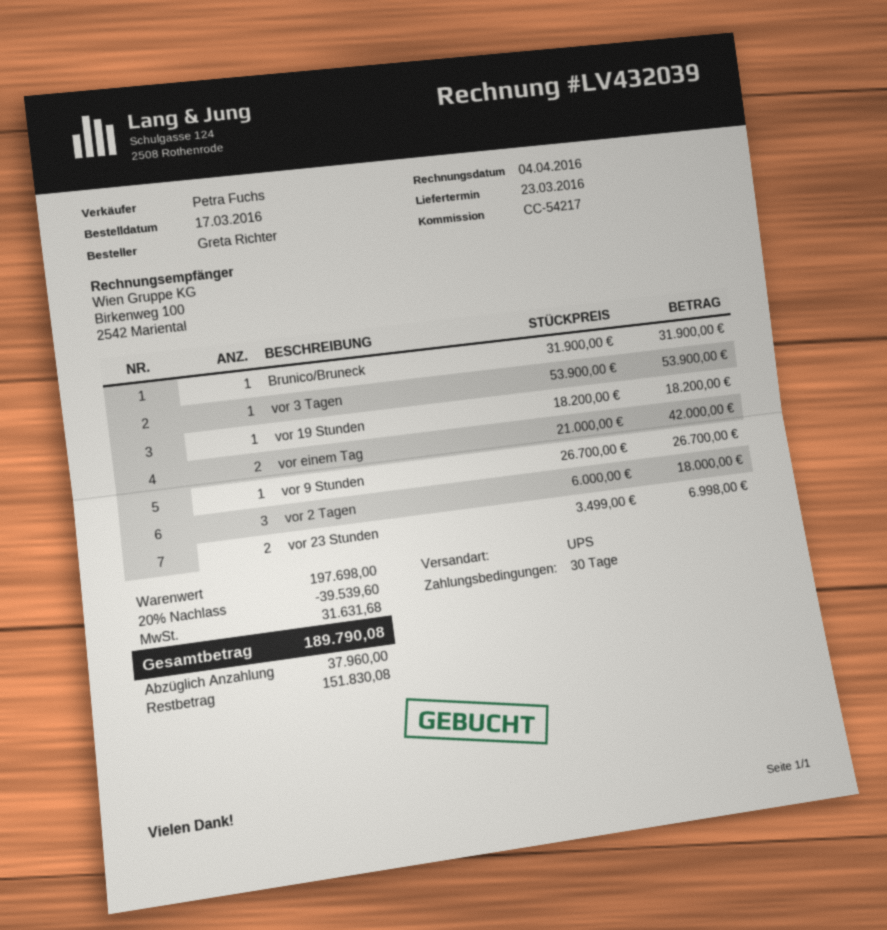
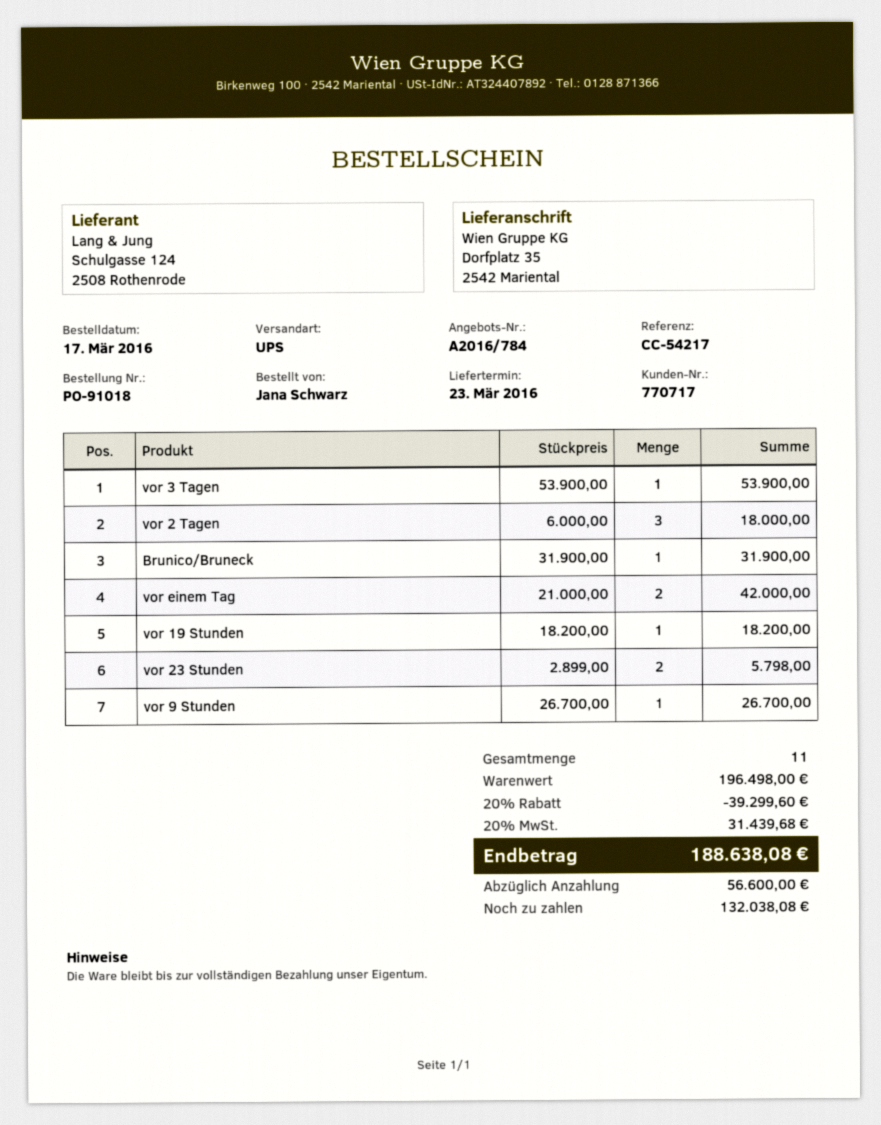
ordered by: Greta Richter -> Jana Schwarz
vor 23 Stunden: 2 x 3499.00 = 6998.00 -> 2 x 2899.00 = 5798.00
subtotal: 197698.00 -> 196498.00
discount: 20% = 39539.60 -> 20% = 39299.60
tax: 31631.68 -> 31439.68
total: 189790.08 -> 188638.08
deposit: 37960.00 -> 56600.00
balance: 151830.08 -> 132038.08

